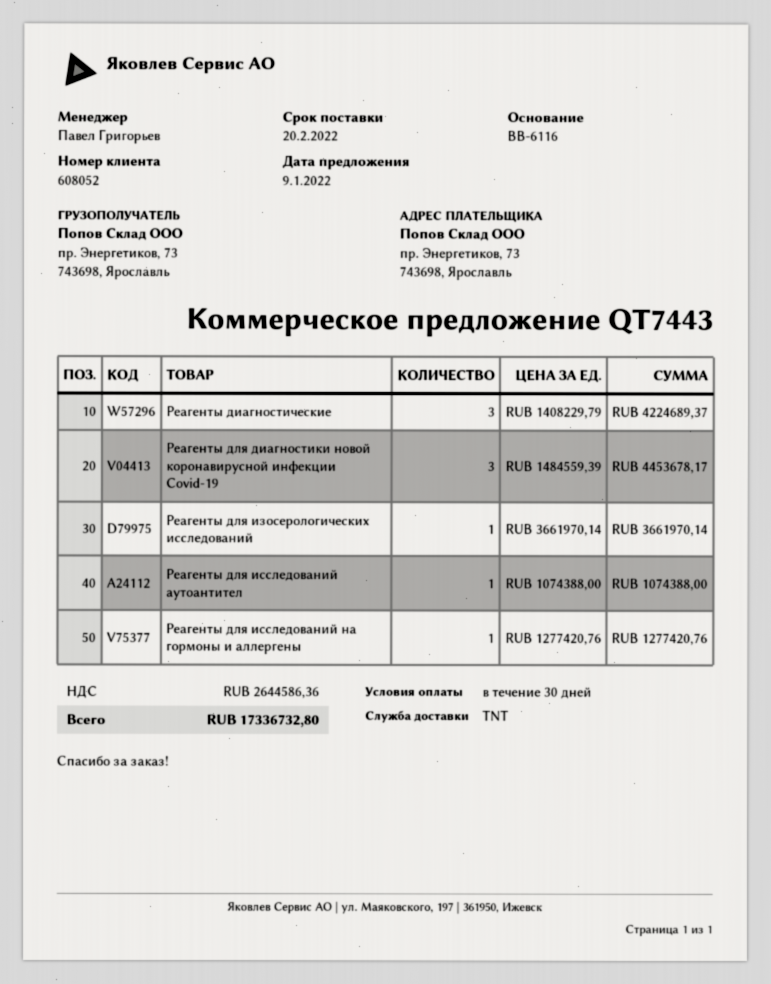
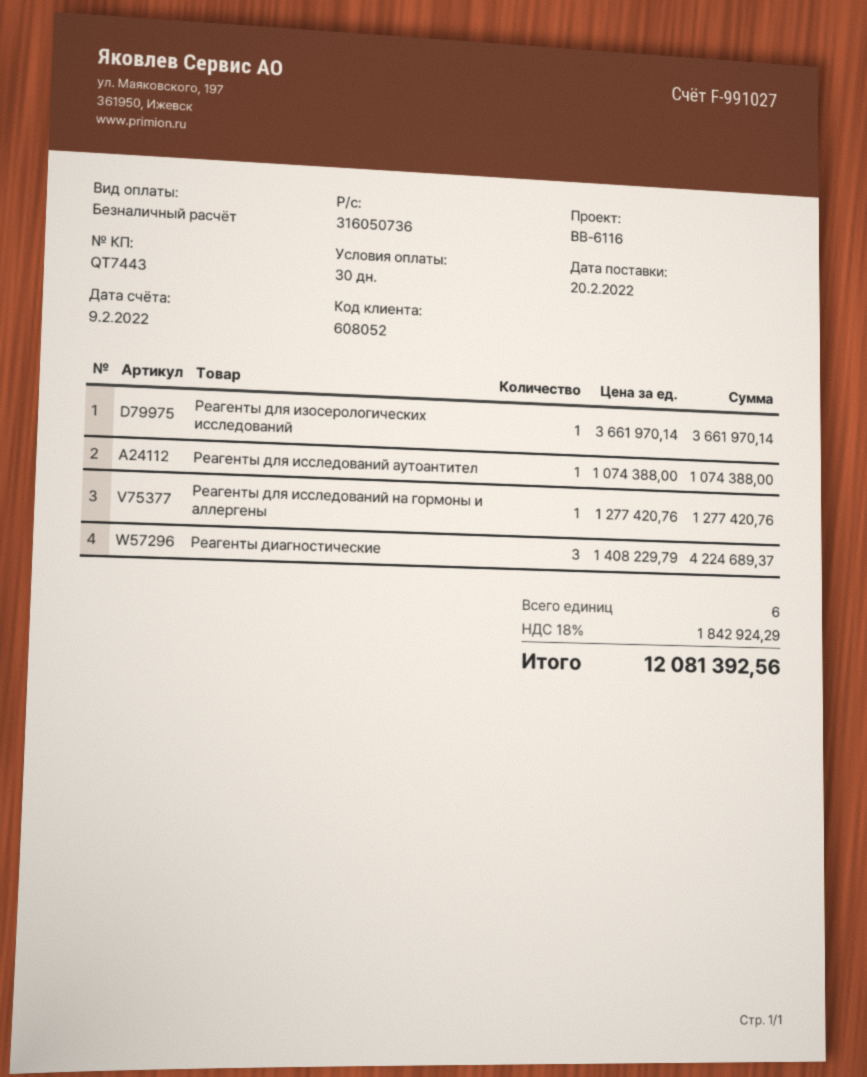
Реагенты для диагностики новой коронавирусной инфекции Covid-19: 3 x 1484559.39 = 4453678.17 -> none
tax: 2644586.36 -> 1842924.29
total: 17336732.80 -> 12081392.56

